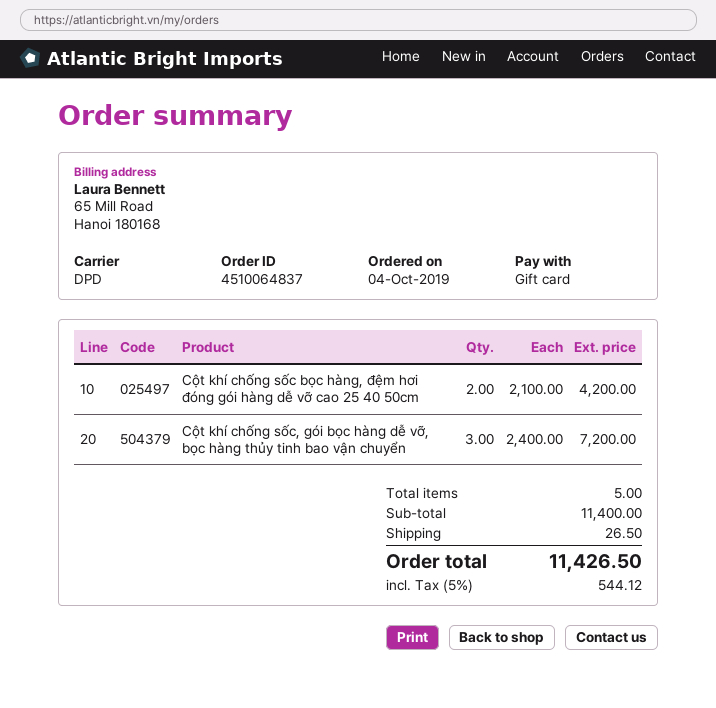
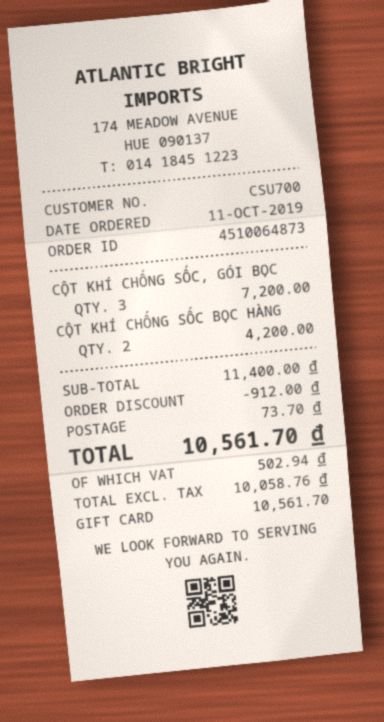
order number: 4510064837 -> 4510064873
order date: 2019-10-04 -> 2019-10-11
discount: none -> 912.00
shipping: 26.50 -> 73.70
tax: 544.12 -> 502.94
total: 11426.50 -> 10561.70

